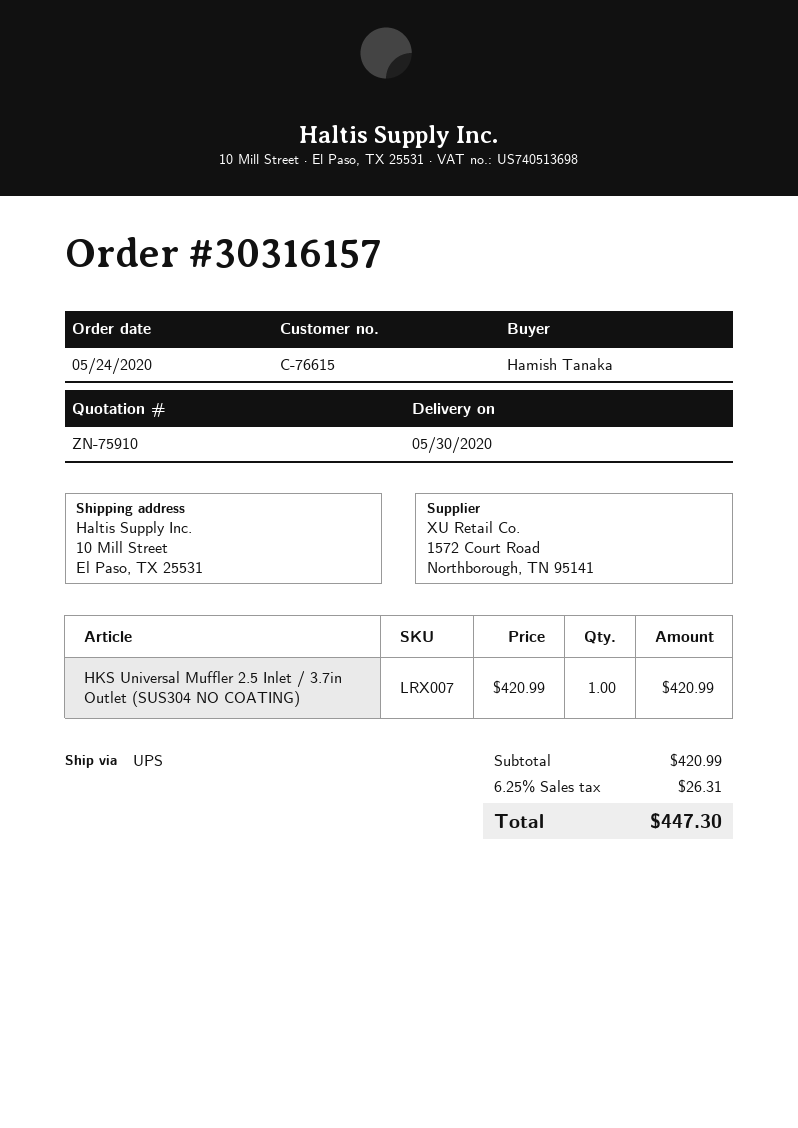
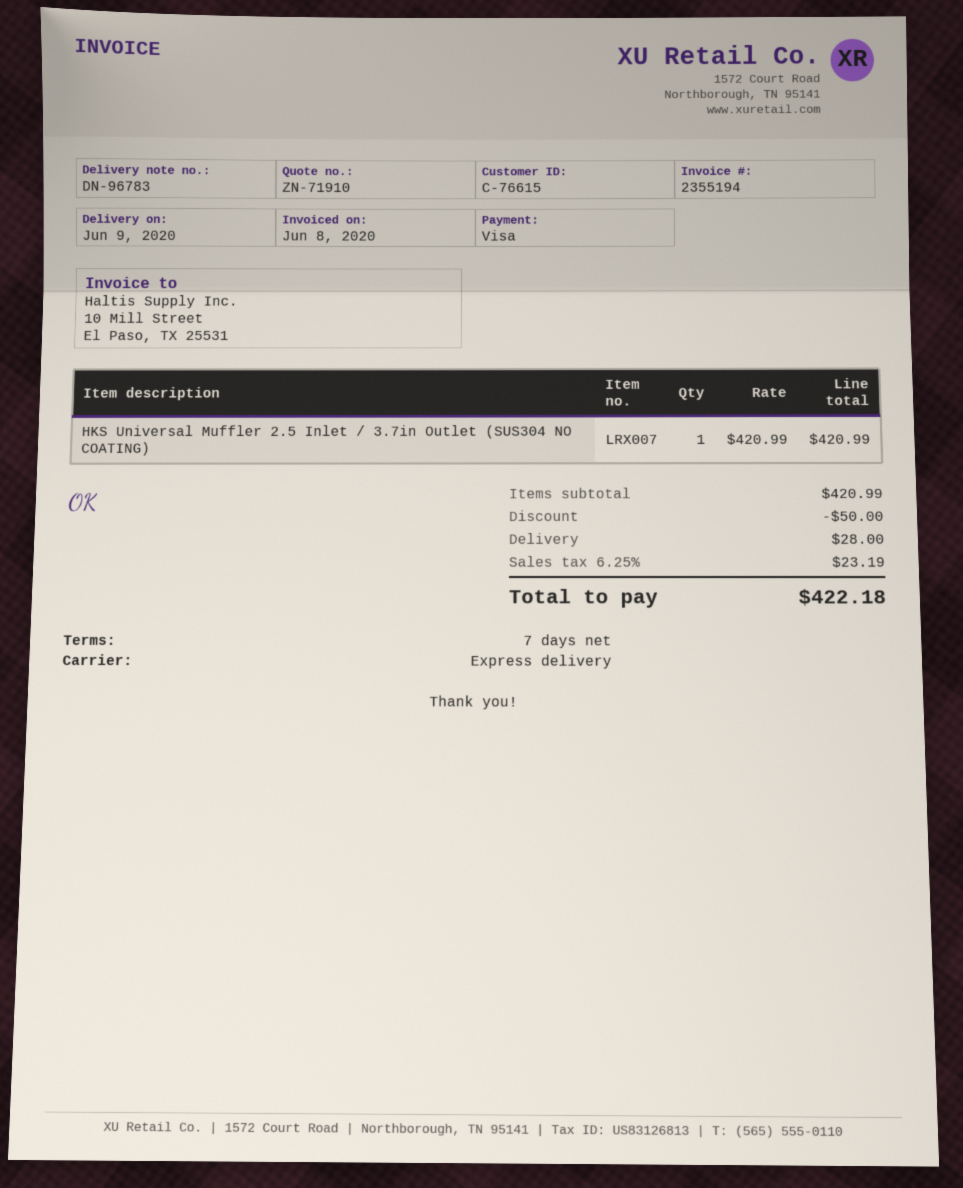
quote number: ZN-75910 -> ZN-71910
delivery date: 2020-05-30 -> 2020-06-09
shipping method: UPS -> express
discount: none -> 50.00
shipping: none -> 28.00
tax: 6.25% = 26.31 -> 6.25% = 23.19
total: 447.30 -> 422.18

